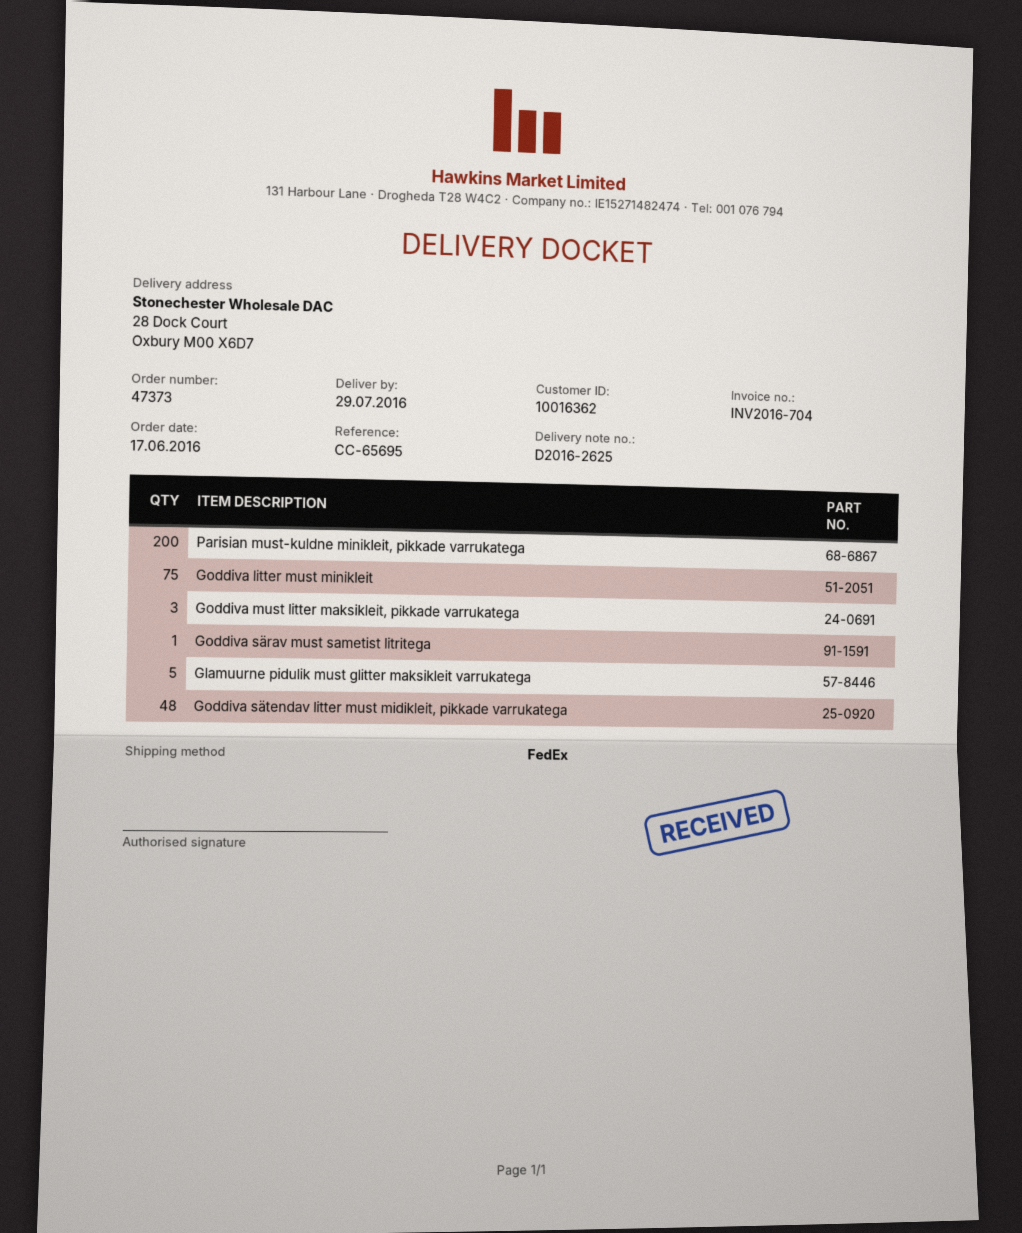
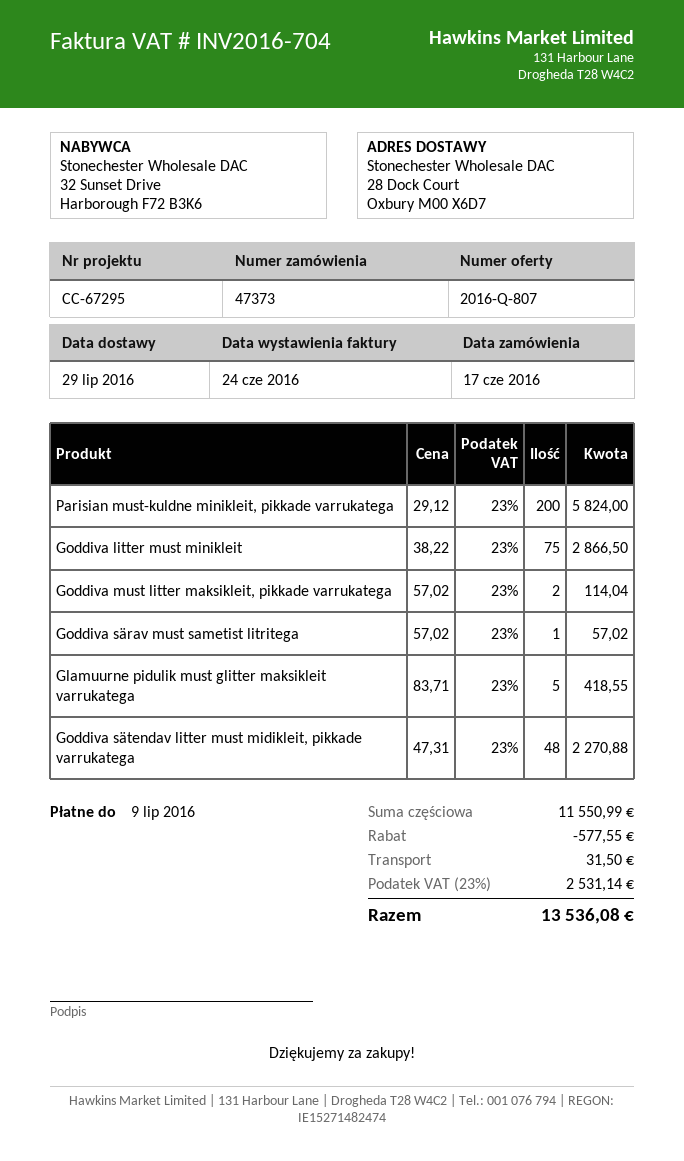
reference: CC-65695 -> CC-67295
Goddiva must litter maksikleit, pikkade varrukatega: 3 -> 2

